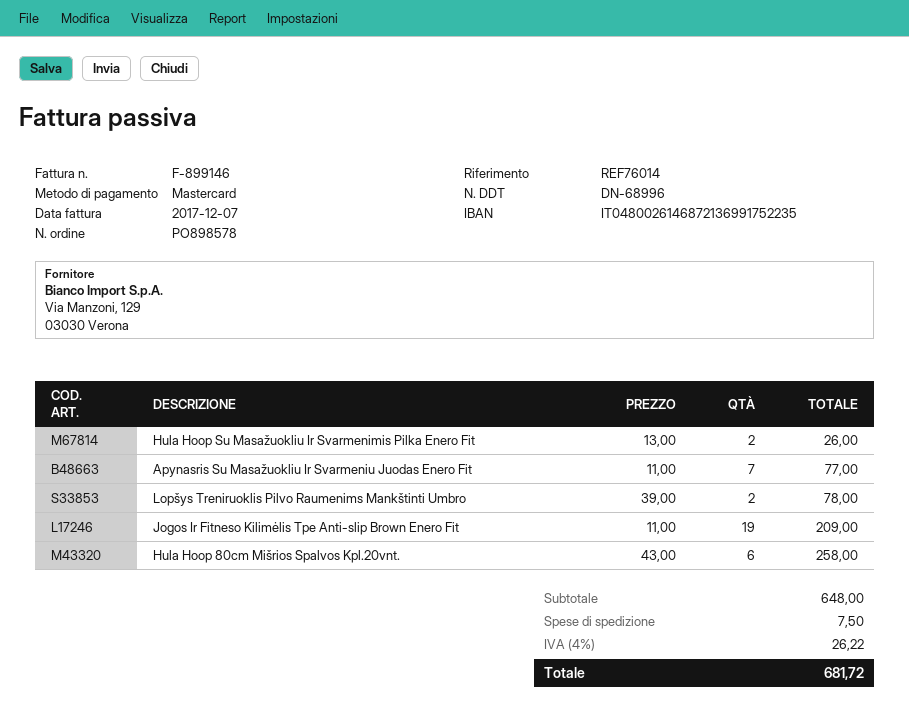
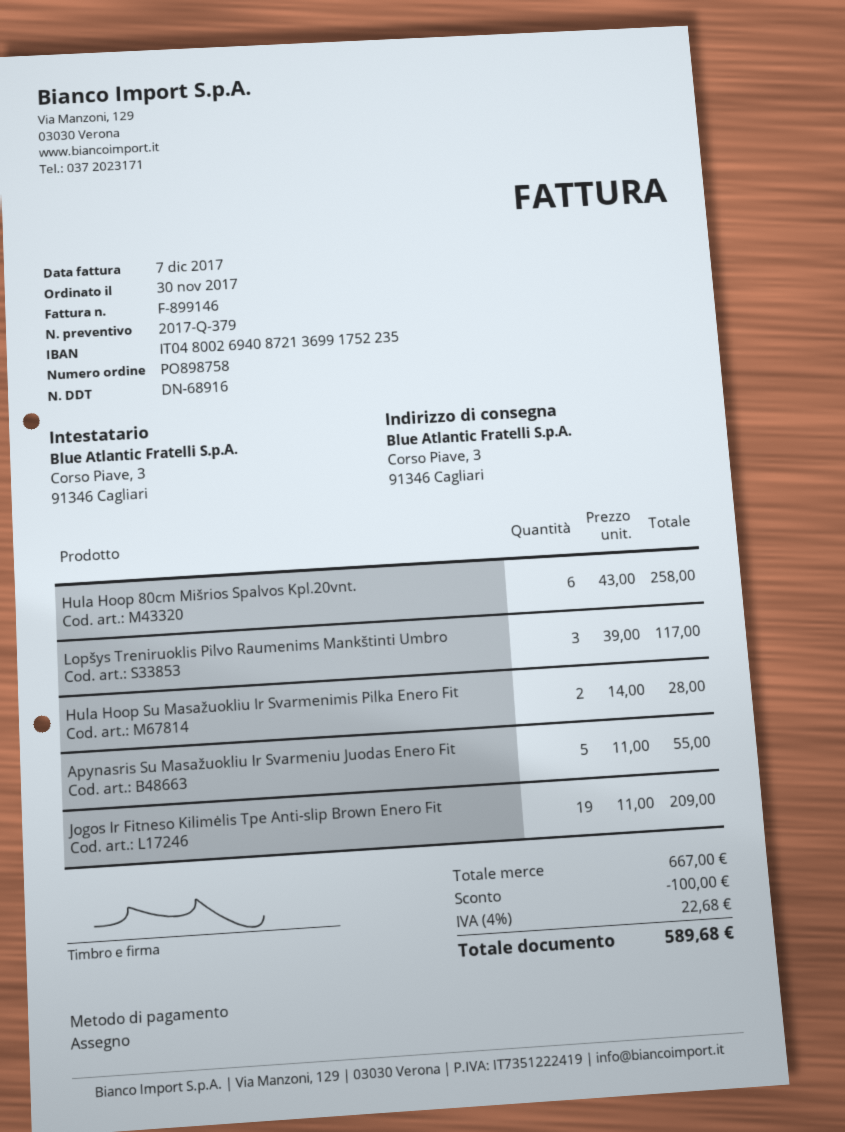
order number: PO898578 -> PO898758
delivery note number: DN-68996 -> DN-68916
payment method: Mastercard -> cheque
bank account: IT0480026146872136991752235 -> IT0480026940872136991752235
Hula Hoop Su Masažuokliu Ir Svarmenimis Pilka Enero Fit: 2 x 13.00 = 26.00 -> 2 x 14.00 = 28.00
Apynasris Su Masažuokliu Ir Svarmeniu Juodas Enero Fit: 7 x 11.00 = 77.00 -> 5 x 11.00 = 55.00
Lopšys Treniruoklis Pilvo Raumenims Mankštinti Umbro: 2 x 39.00 = 78.00 -> 3 x 39.00 = 117.00
subtotal: 648.00 -> 667.00
discount: none -> 100.00
shipping: 7.50 -> none
tax: 4% = 26.22 -> 4% = 22.68
total: 681.72 -> 589.68

